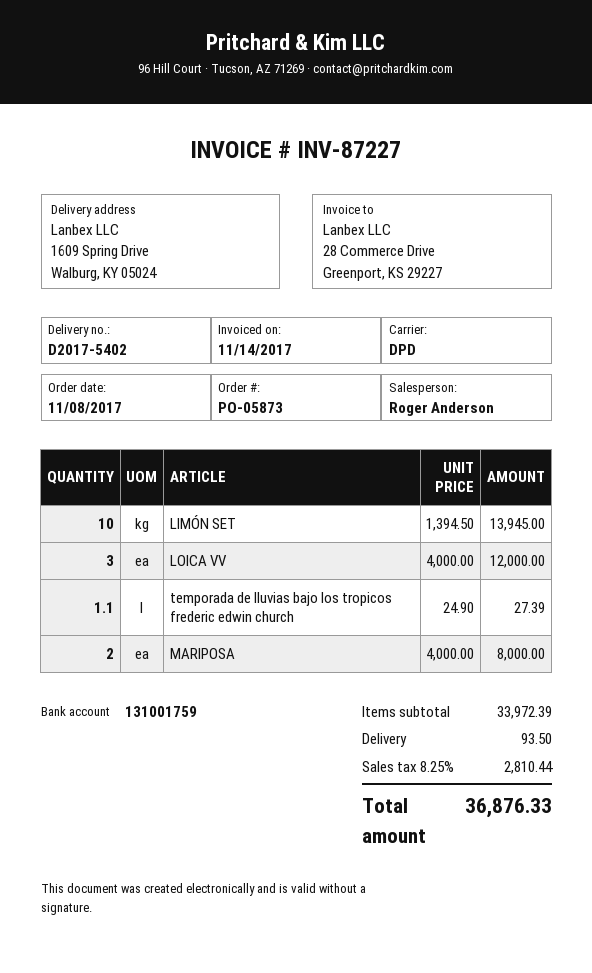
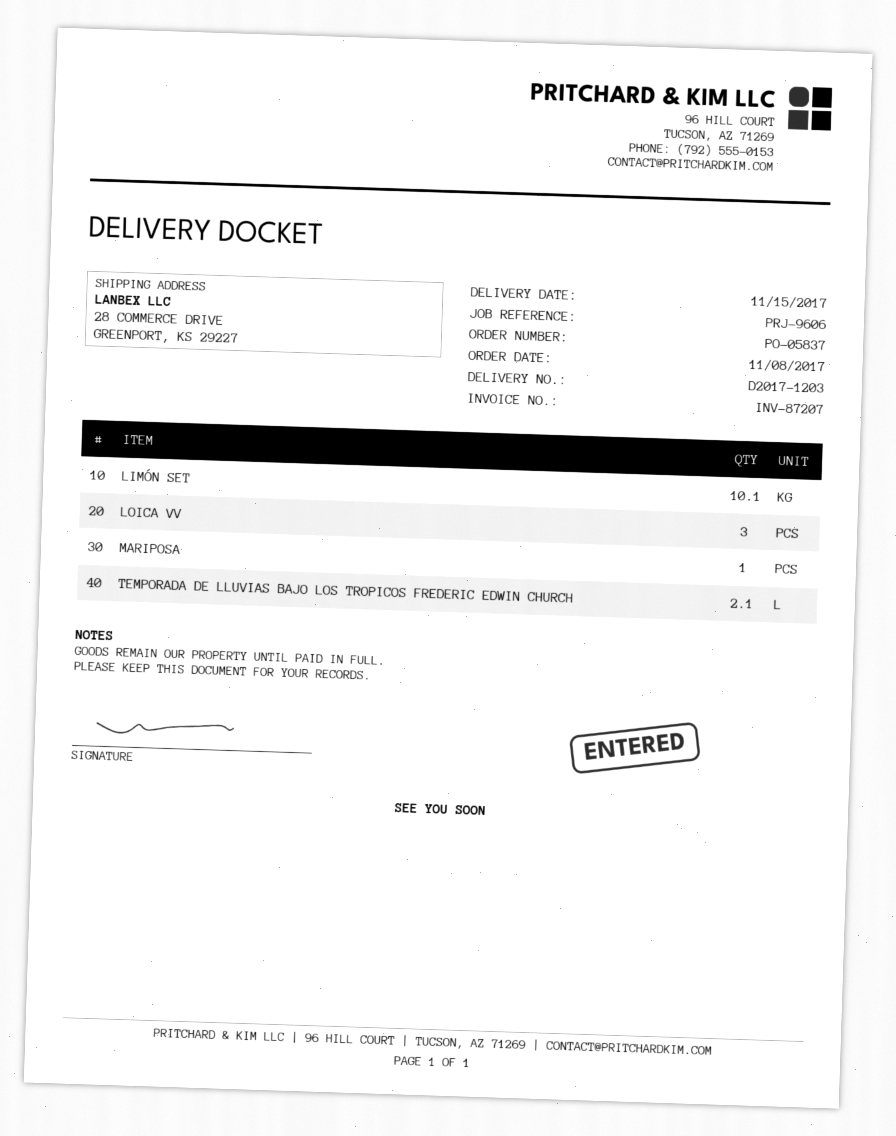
order number: PO-05873 -> PO-05837
delivery note number: D2017-5402 -> D2017-1203
invoice number: INV-87227 -> INV-87207
ship to: 1609 Spring Drive, Walburg, KY 05024 -> 28 COMMERCE DRIVE, GREENPORT, KS 29227
LIMÓN SET: 10 -> 10.1
temporada de lluvias bajo los tropicos frederic edwin church: 1.1 -> 2.1
MARIPOSA: 2 -> 1

